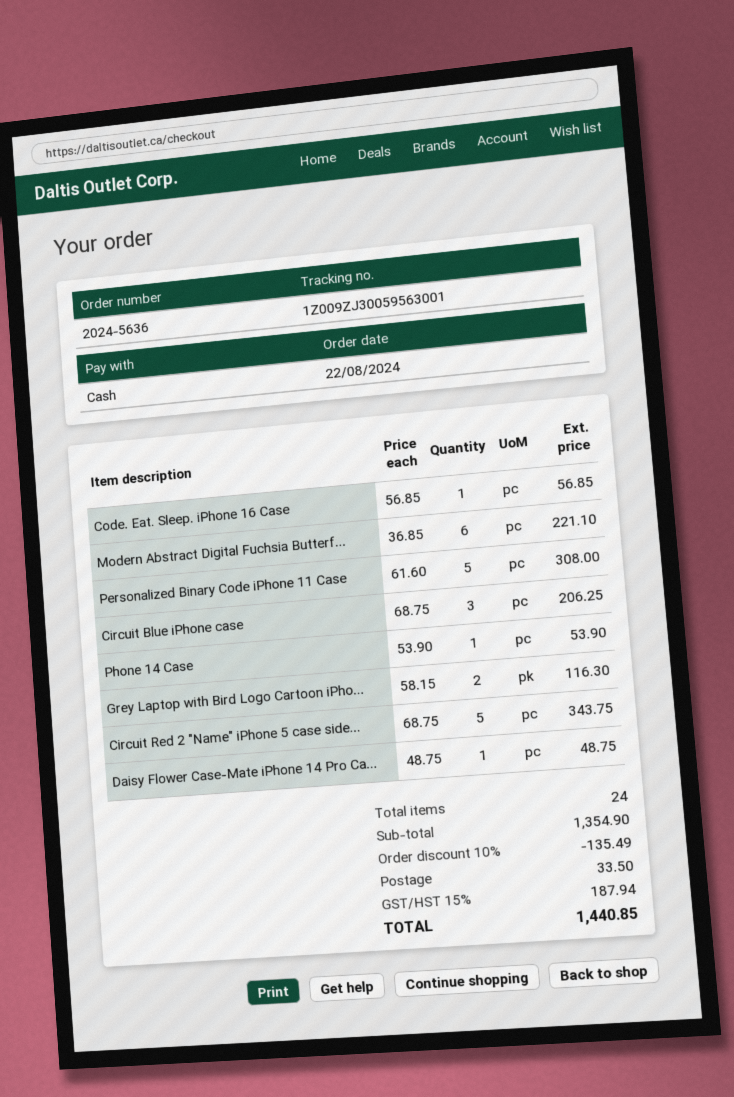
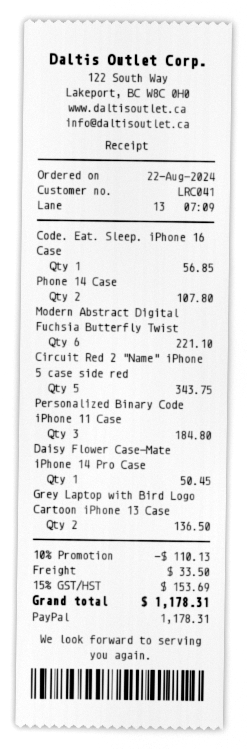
payment method: cash -> PayPal
Personalized Binary Code iPhone 11 Case: 5 for 308.00 -> 3 for 184.80
Circuit Blue iPhone case: 3 for 206.25 -> none
Phone 14 Case: 1 for 53.90 -> 2 for 107.80
Grey Laptop with Bird Logo Cartoon iPho...: 2 for 116.30 -> 2 for 136.50
Daisy Flower Case-Mate iPhone 14 Pro Ca...: 1 for 48.75 -> 1 for 50.45
discount: 10% = 135.49 -> 10% = 110.13
tax: 15% = 187.94 -> 15% = 153.69
total: 1440.85 -> 1178.31

